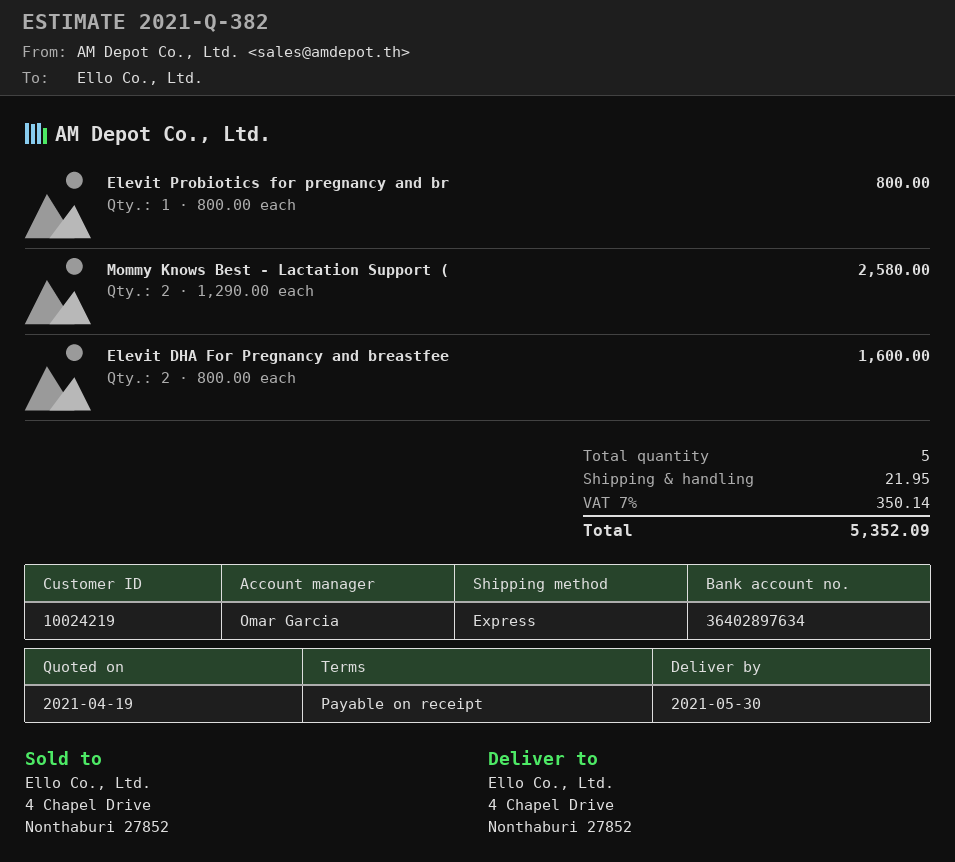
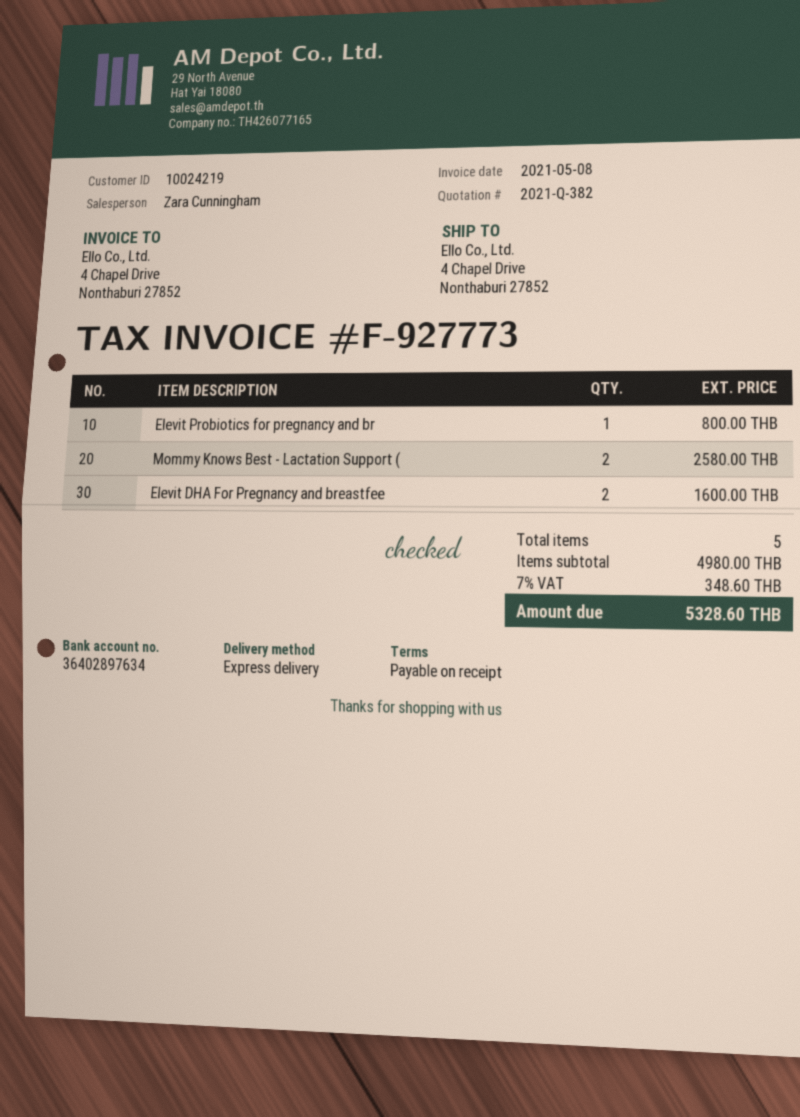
sales rep: Omar Garcia -> Zara Cunningham
shipping: 21.95 -> none
tax: 7% = 350.14 -> 7% = 348.60
total: 5352.09 -> 5328.60

